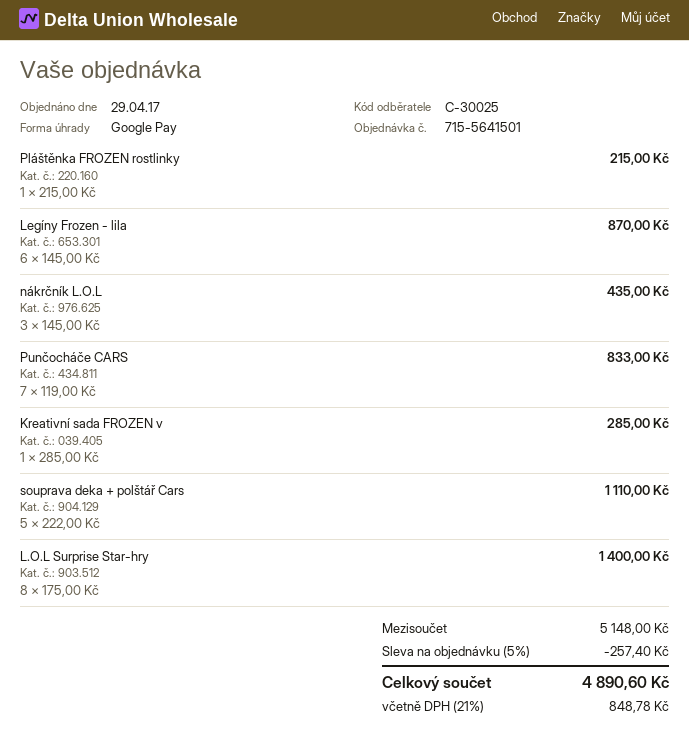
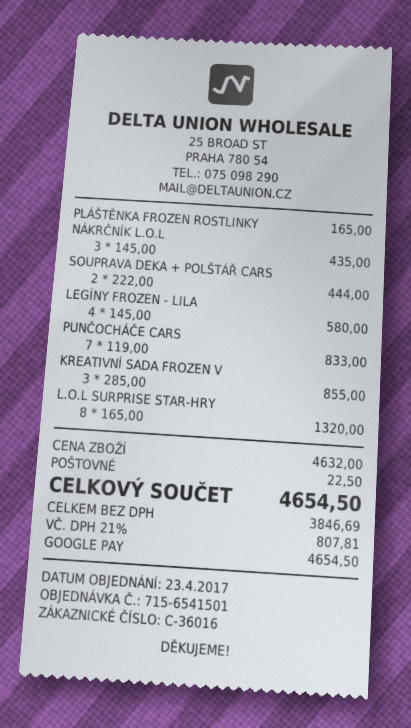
order number: 715-5641501 -> 715-6541501
order date: 2017-04-29 -> 2017-04-23
customer number: C-30025 -> C-36016
Pláštěnka FROZEN rostlinky: 1 x 215.00 = 215.00 -> 1 x 165.00 = 165.00
Legíny Frozen - lila: 6 x 145.00 = 870.00 -> 4 x 145.00 = 580.00
Kreativní sada FROZEN v: 1 x 285.00 = 285.00 -> 3 x 285.00 = 855.00
souprava deka + polštář Cars: 5 x 222.00 = 1110.00 -> 2 x 222.00 = 444.00
L.O.L Surprise Star-hry: 8 x 175.00 = 1400.00 -> 8 x 165.00 = 1320.00
subtotal: 5148.00 -> 4632.00
discount: 5% = 257.40 -> none
shipping: none -> 22.50
tax: 21% = 848.78 -> 21% = 807.81
total: 4890.60 -> 4654.50

